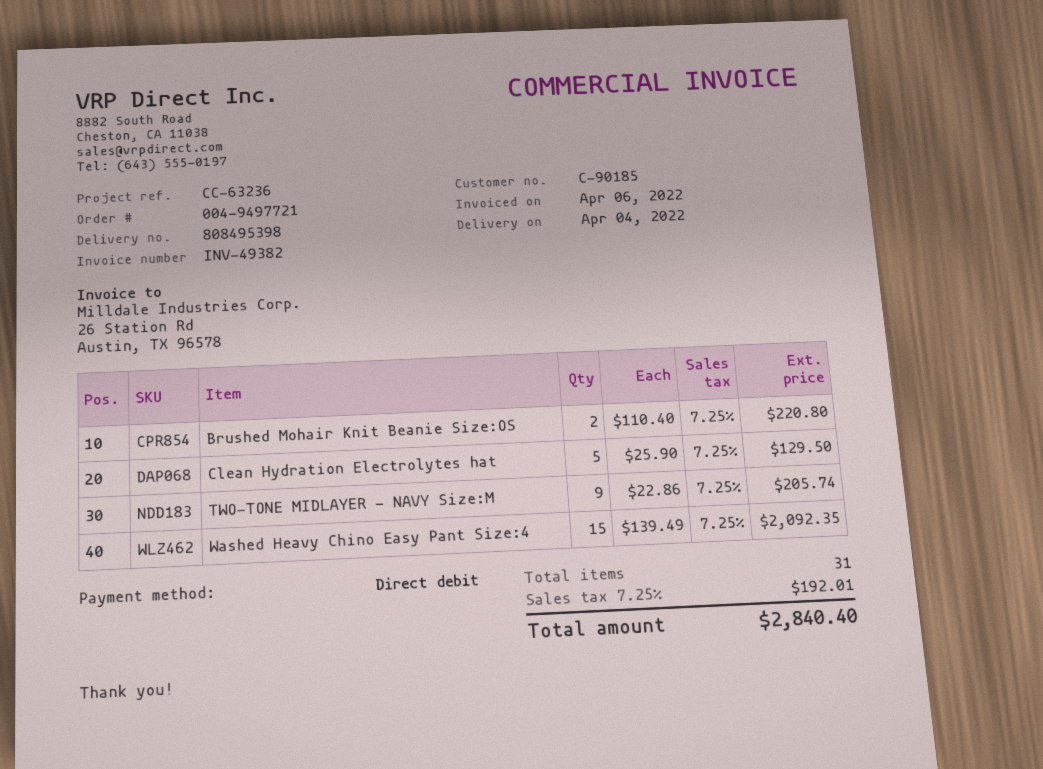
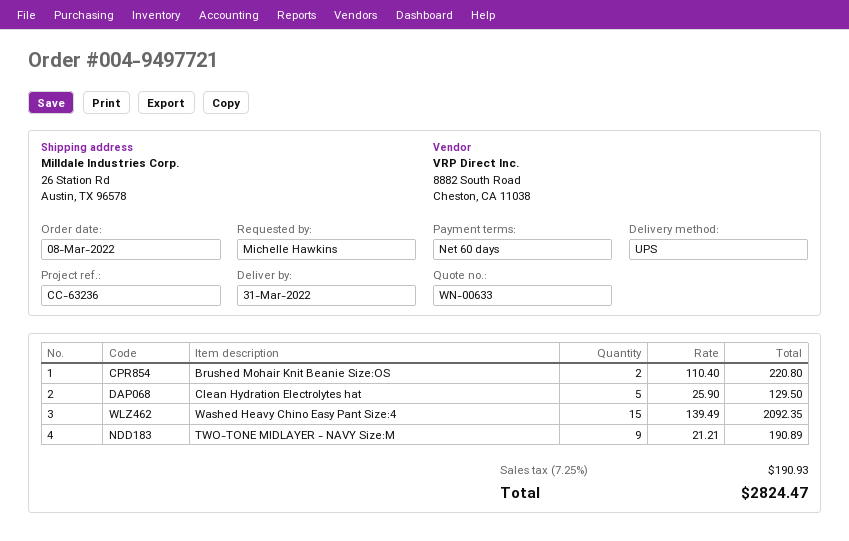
delivery date: 2022-04-04 -> 2022-03-31
TWO-TONE MIDLAYER - NAVY Size:M: 9 x 22.86 = 205.74 -> 9 x 21.21 = 190.89
tax: 7.25% = 192.01 -> 7.25% = 190.93
total: 2840.40 -> 2824.47

